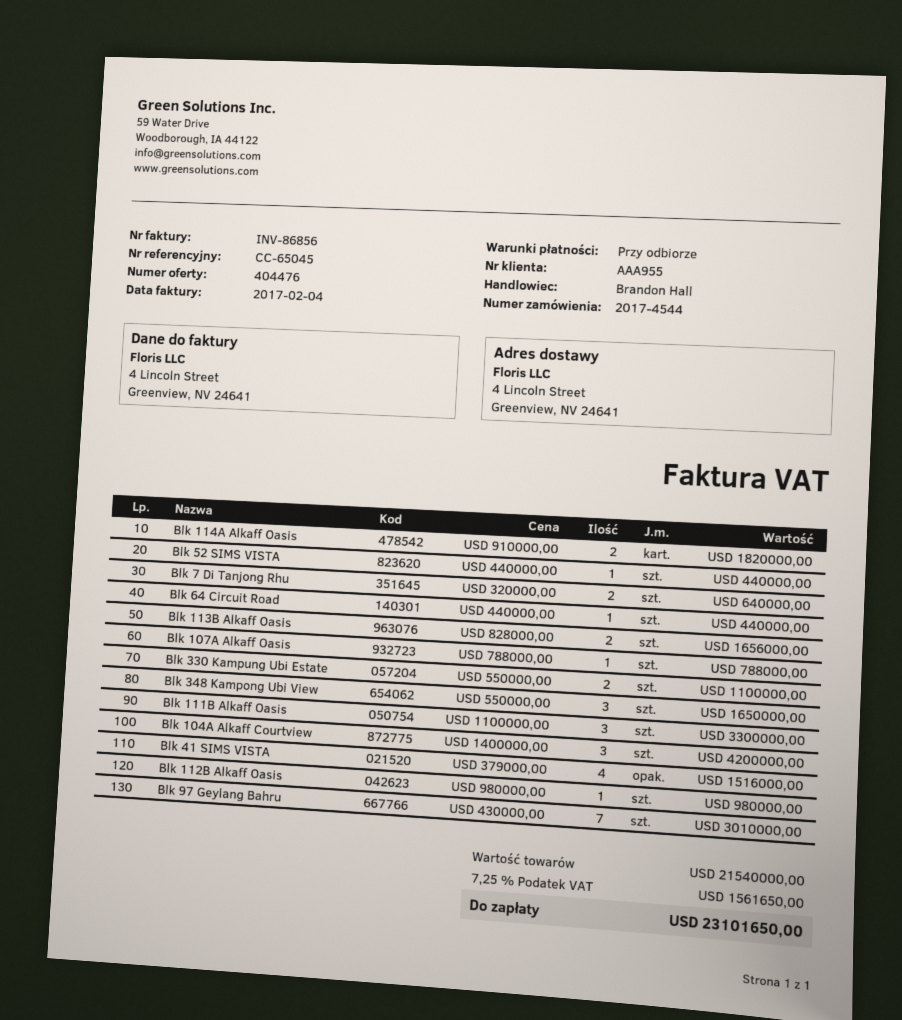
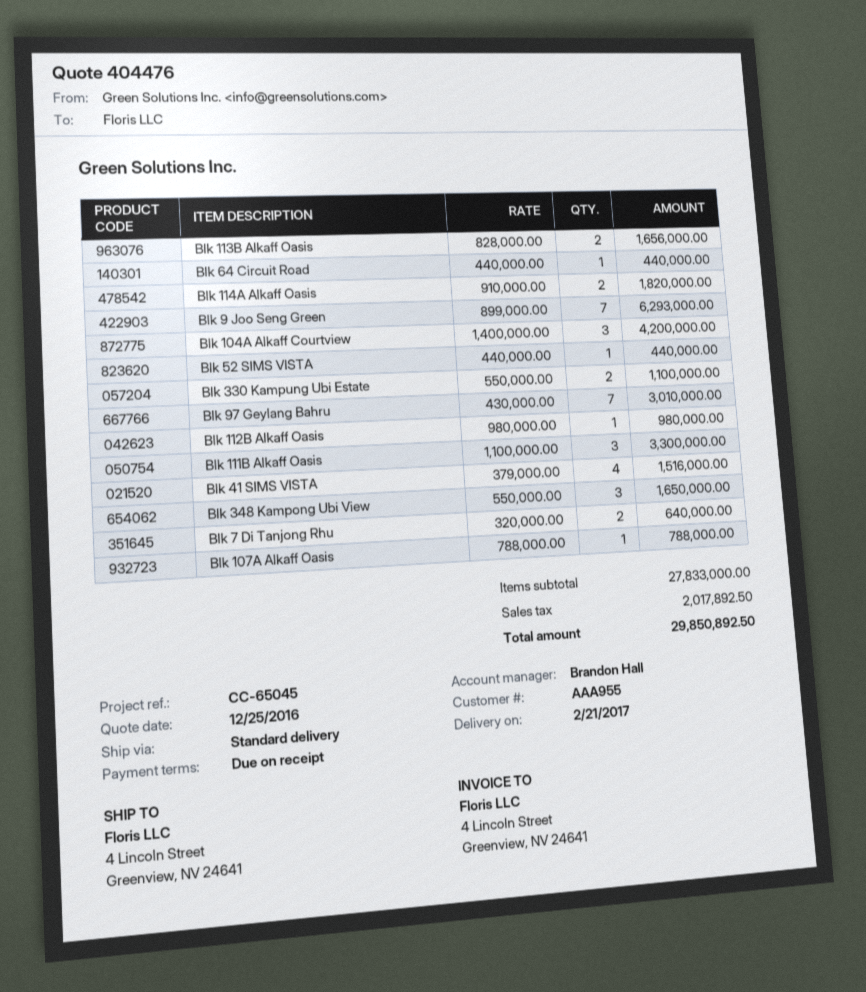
Blk 9 Joo Seng Green: none -> 7 x 899000.00 = 6293000.00
subtotal: 21540000.00 -> 27833000.00
tax: 1561650.00 -> 2017892.50
total: 23101650.00 -> 29850892.50

